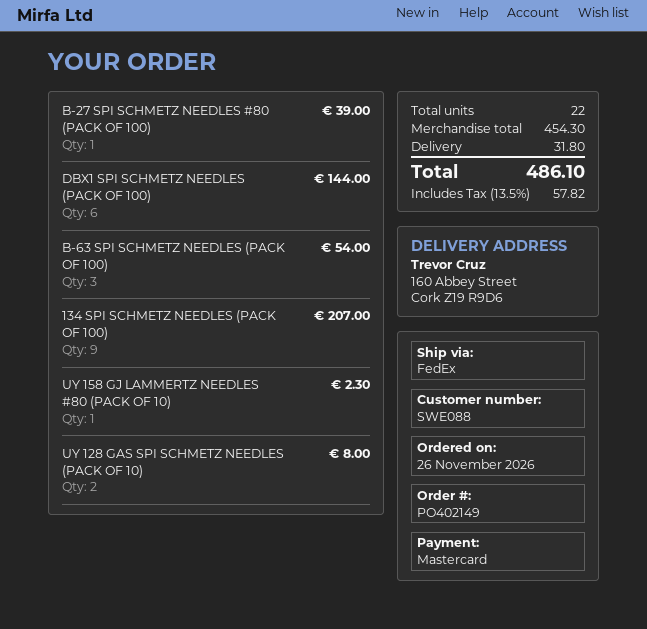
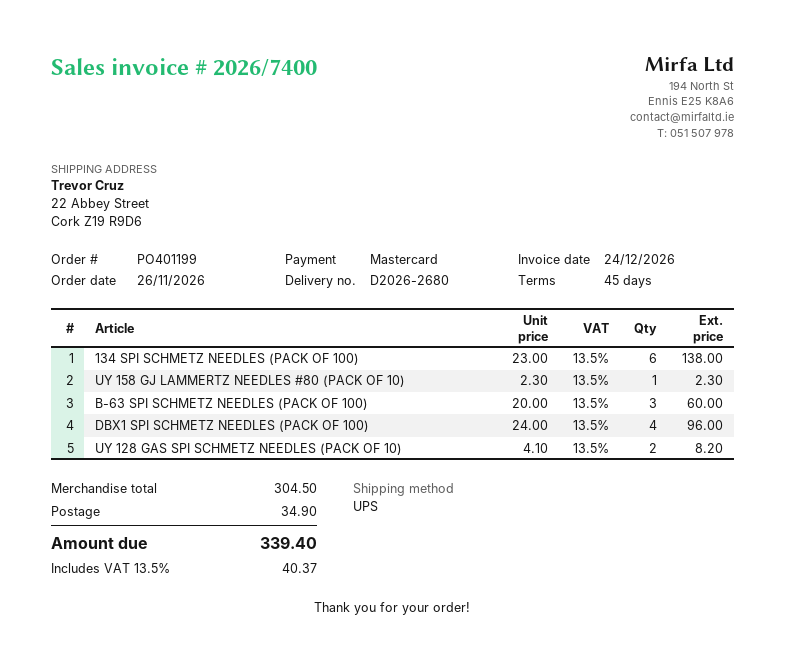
order number: PO402149 -> PO401199
shipping method: FedEx -> UPS
ship to: 160 Abbey Street, Cork Z19 R9D6 -> 22 Abbey Street, Cork Z19 R9D6
B-27 SPI SCHMETZ NEEDLES #80 (PACK OF 100): 1 for 39.00 -> none
DBX1 SPI SCHMETZ NEEDLES (PACK OF 100): 6 for 144.00 -> 4 for 96.00
B-63 SPI SCHMETZ NEEDLES (PACK OF 100): 3 for 54.00 -> 3 for 60.00
134 SPI SCHMETZ NEEDLES (PACK OF 100): 9 for 207.00 -> 6 for 138.00
UY 128 GAS SPI SCHMETZ NEEDLES (PACK OF 10): 2 for 8.00 -> 2 for 8.20
subtotal: 454.30 -> 304.50
shipping: 31.80 -> 34.90
tax: 13.5% = 57.82 -> 13.5% = 40.37
total: 486.10 -> 339.40

